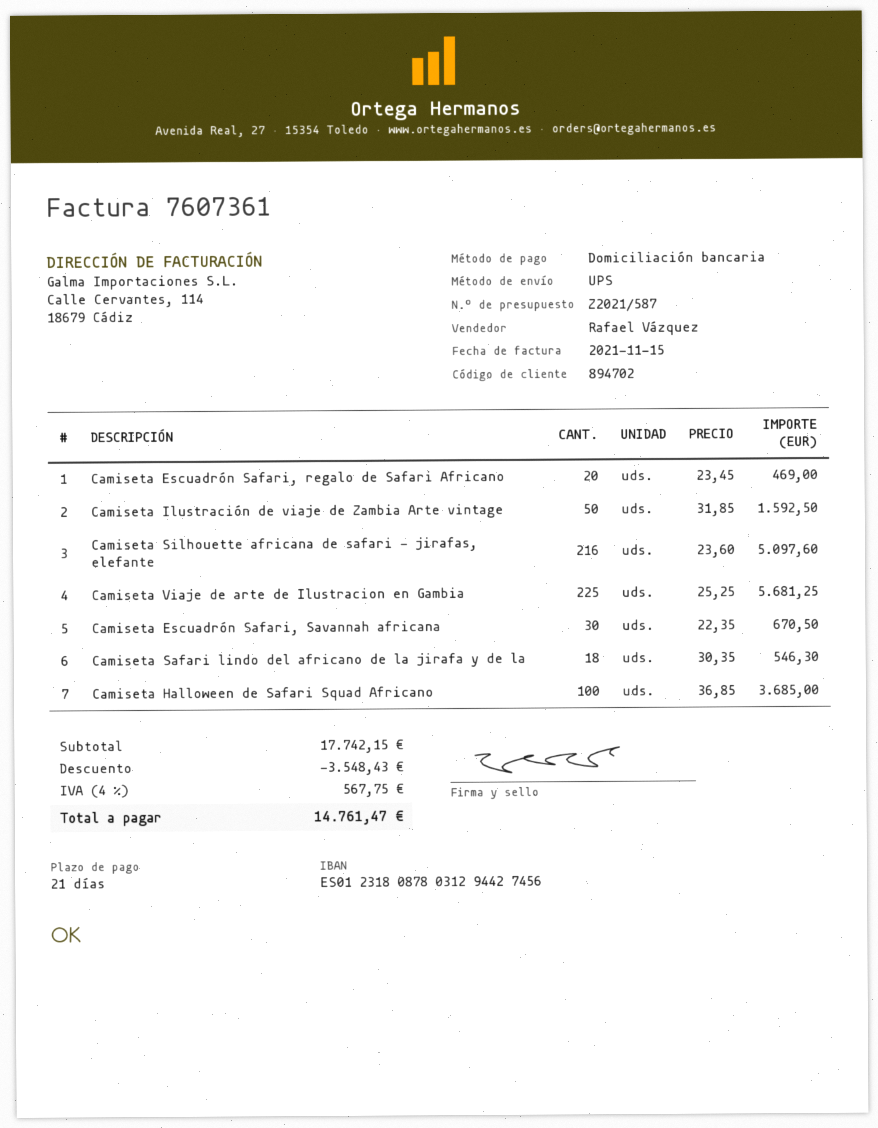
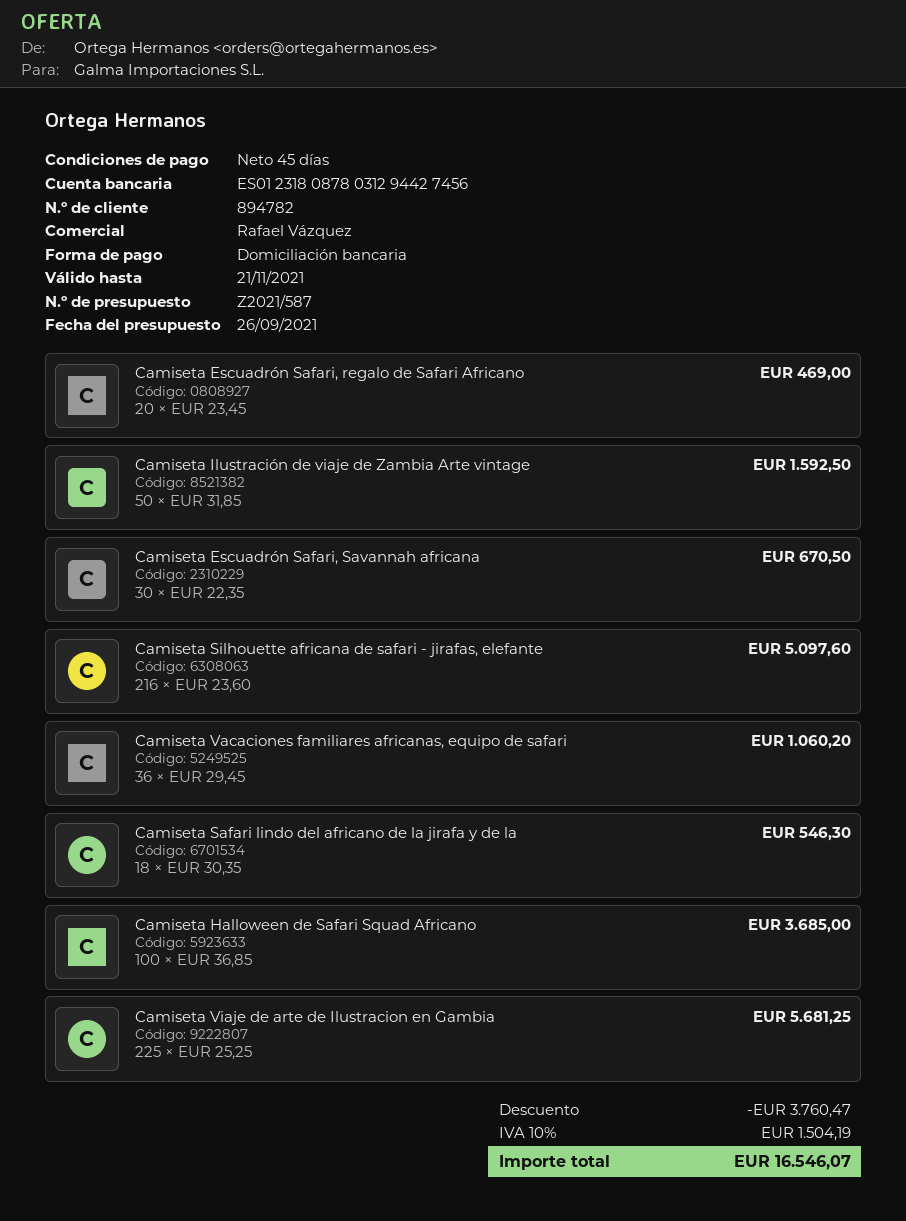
payment terms: 21 days -> 45 days
customer number: 894702 -> 894782
Camiseta Vacaciones familiares africanas, equipo de safari: none -> 36 x 29.45 = 1060.20
discount: 3548.43 -> 3760.47
tax: 4% = 567.75 -> 10% = 1504.19
total: 14761.47 -> 16546.07

